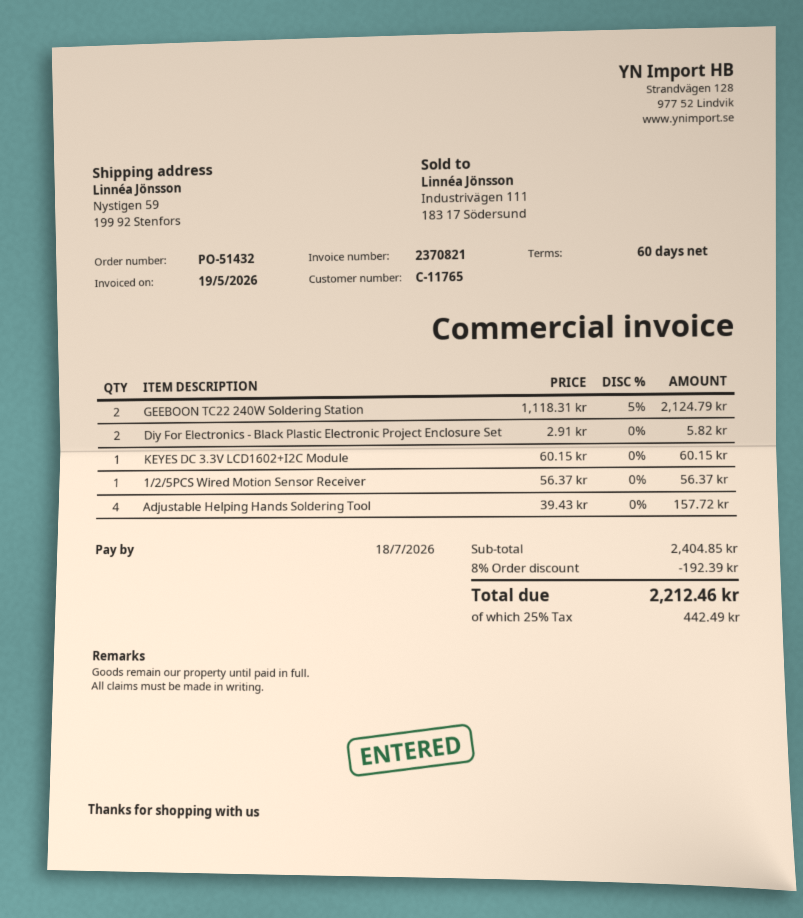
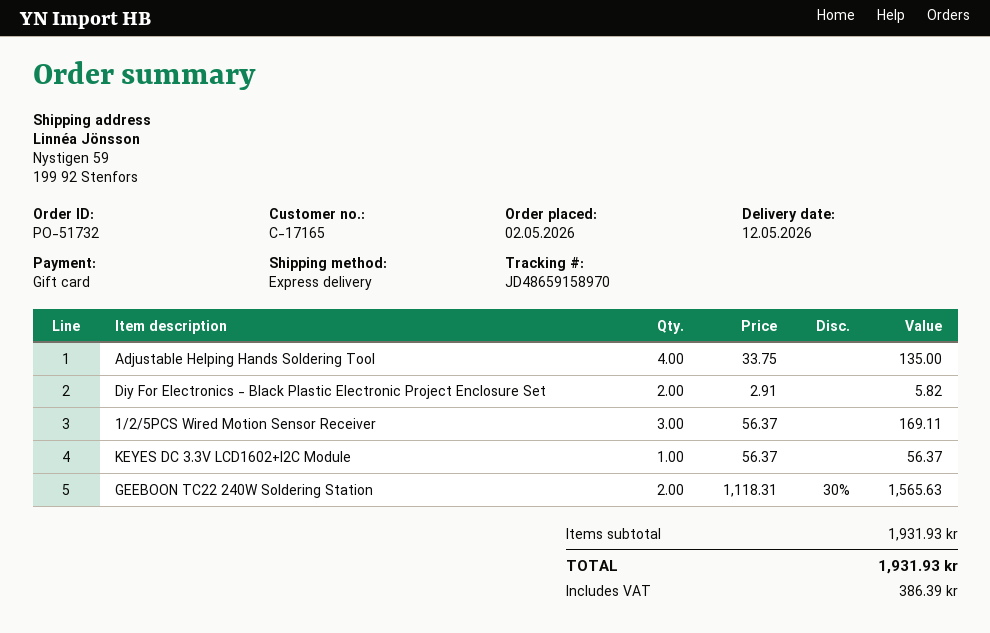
order number: PO-51432 -> PO-51732
customer number: C-11765 -> C-17165
GEEBOON TC22 240W Soldering Station: 2 x 1118.31 - 5% = 2124.79 -> 2 x 1118.31 - 30% = 1565.63
KEYES DC 3.3V LCD1602+I2C Module: 1 x 60.15 = 60.15 -> 1 x 56.37 = 56.37
1/2/5PCS Wired Motion Sensor Receiver: 1 x 56.37 = 56.37 -> 3 x 56.37 = 169.11
Adjustable Helping Hands Soldering Tool: 4 x 39.43 = 157.72 -> 4 x 33.75 = 135.00
subtotal: 2404.85 -> 1931.93
discount: 8% = 192.39 -> none
tax: 442.49 -> 386.39
total: 2212.46 -> 1931.93

